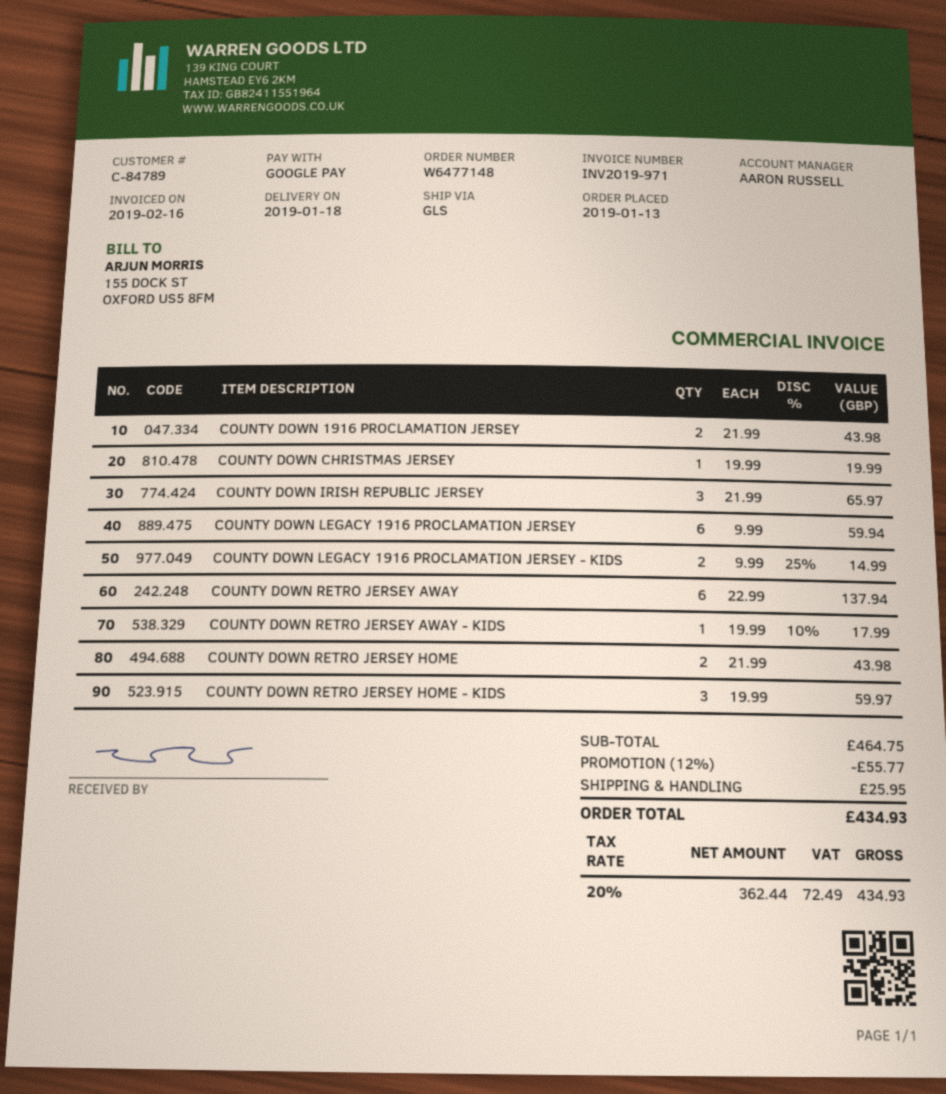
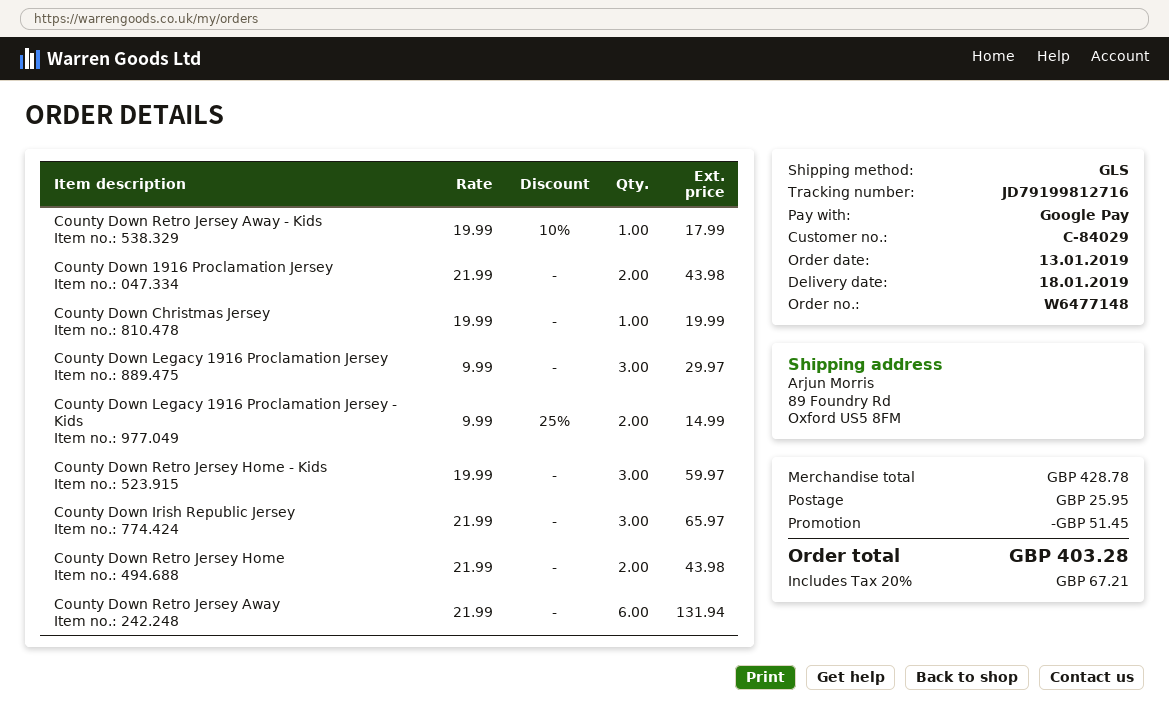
customer number: C-84789 -> C-84029
COUNTY DOWN LEGACY 1916 PROCLAMATION JERSEY: 6 x 9.99 = 59.94 -> 3 x 9.99 = 29.97
COUNTY DOWN RETRO JERSEY AWAY: 6 x 22.99 = 137.94 -> 6 x 21.99 = 131.94
subtotal: 464.75 -> 428.78
discount: 55.77 -> 51.45
tax: 20% = 72.49 -> 20% = 67.21
total: 434.93 -> 403.28

